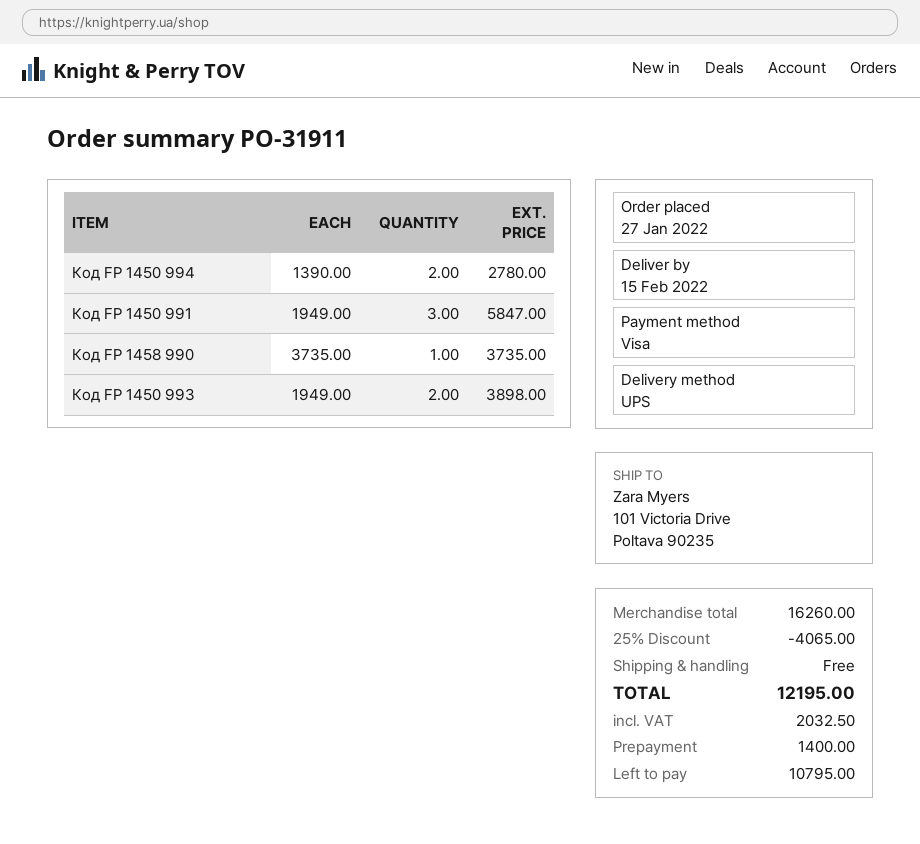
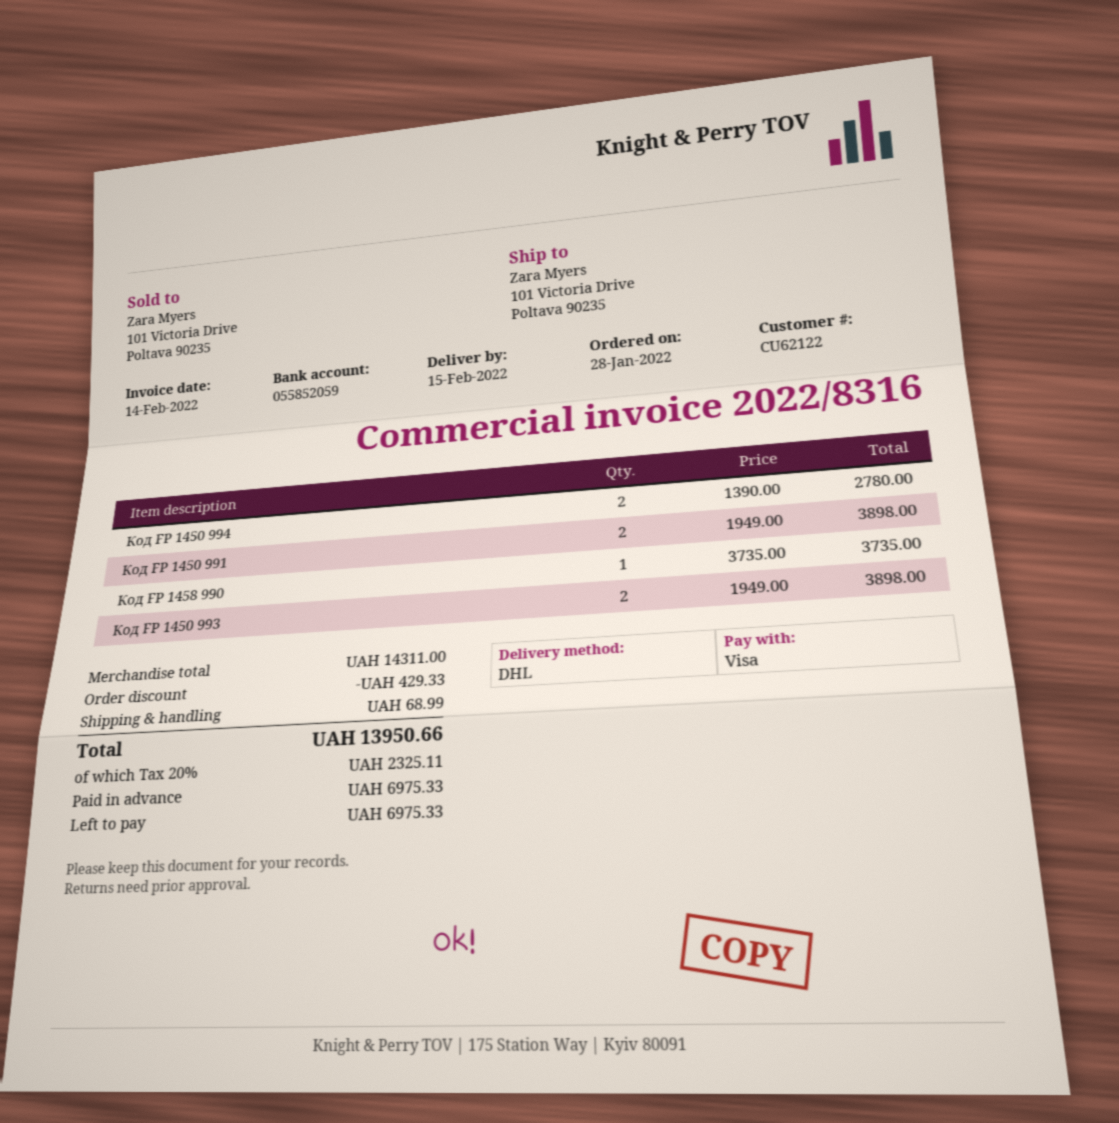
order date: 2022-01-27 -> 2022-01-28
shipping method: UPS -> DHL
Код FP 1450 991: 3 x 1949.00 = 5847.00 -> 2 x 1949.00 = 3898.00
subtotal: 16260.00 -> 14311.00
discount: 4065.00 -> 429.33
shipping: 0.00 -> 68.99
tax: 2032.50 -> 2325.11
total: 12195.00 -> 13950.66
deposit: 1400.00 -> 6975.33
balance: 10795.00 -> 6975.33

